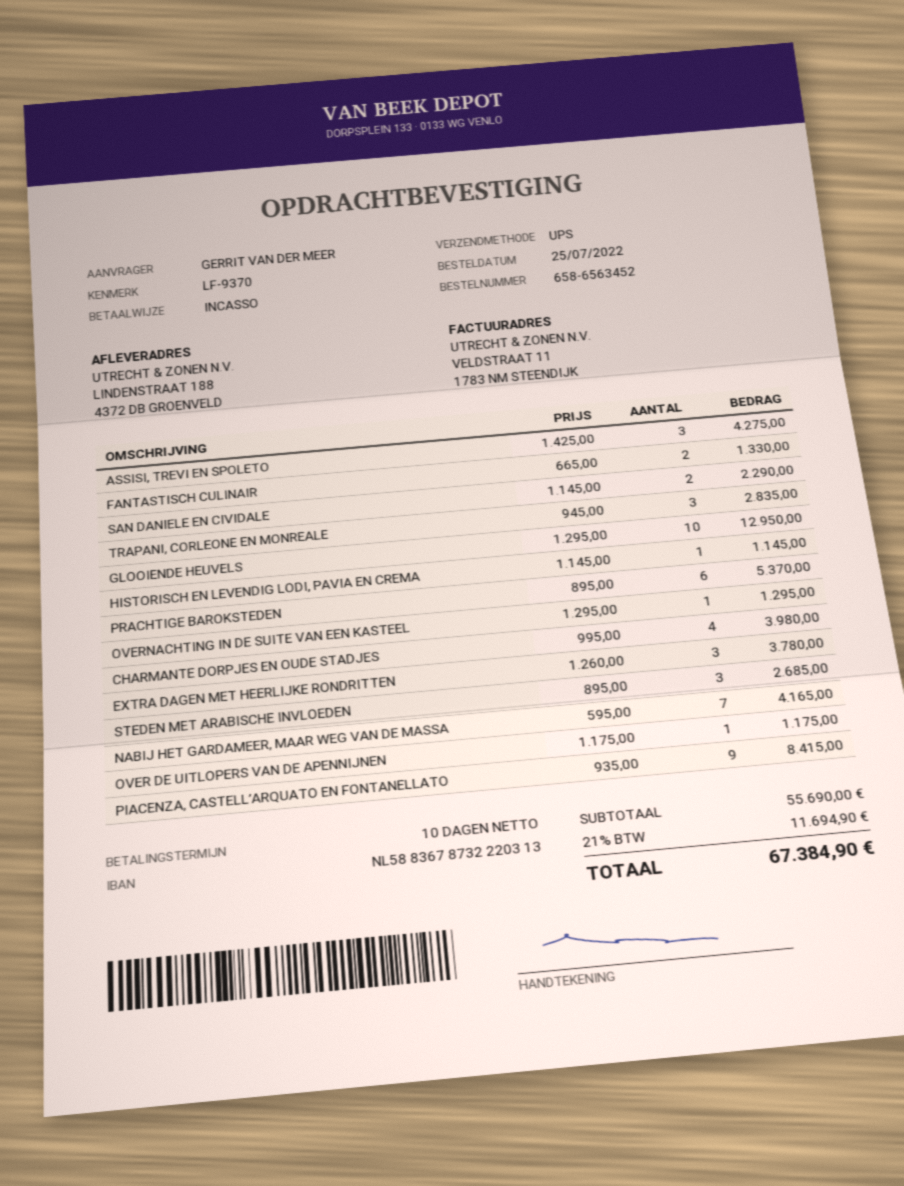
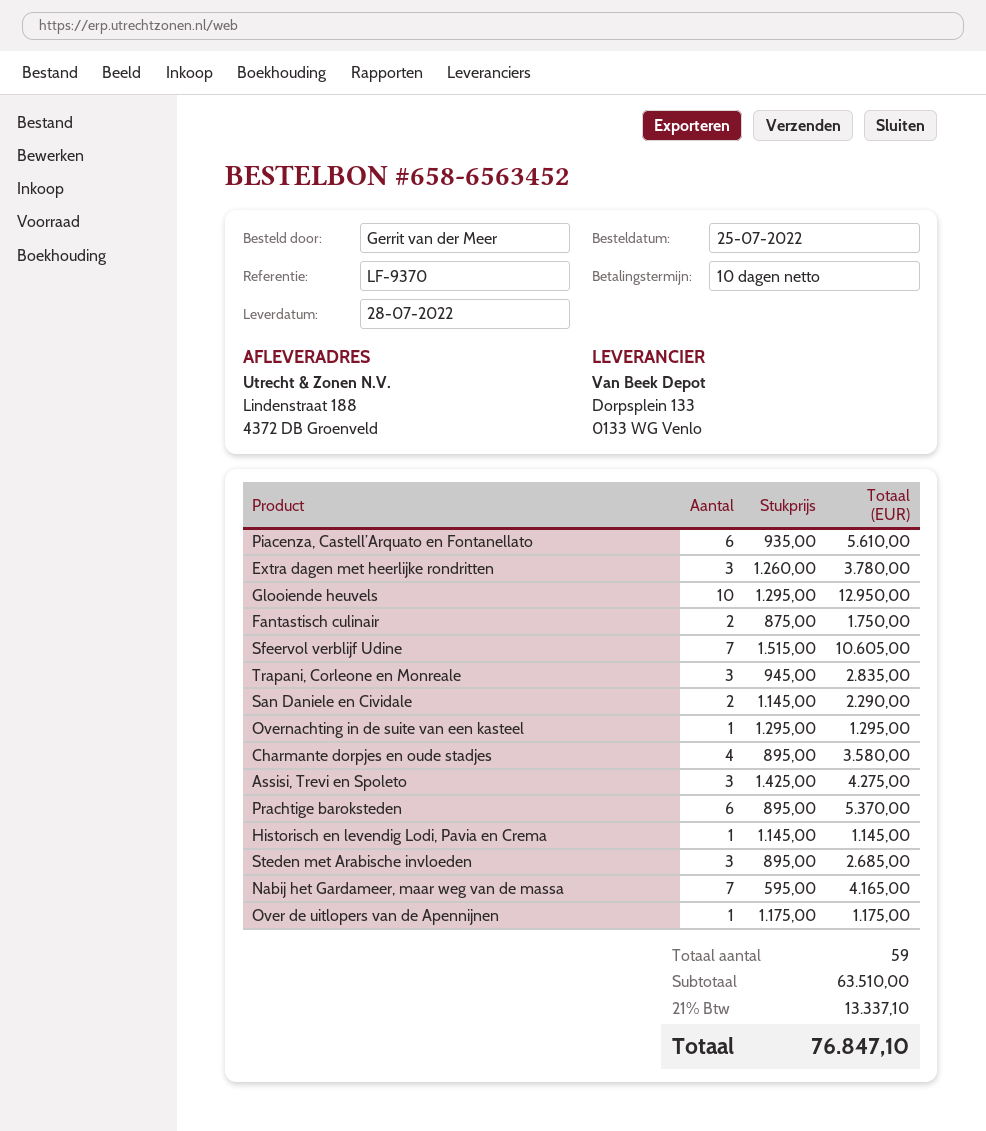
FANTASTISCH CULINAIR: 2 x 665.00 = 1330.00 -> 2 x 875.00 = 1750.00
CHARMANTE DORPJES EN OUDE STADJES: 4 x 995.00 = 3980.00 -> 4 x 895.00 = 3580.00
PIACENZA, CASTELL’ARQUATO EN FONTANELLATO: 9 x 935.00 = 8415.00 -> 6 x 935.00 = 5610.00
Sfeervol verblijf Udine: none -> 7 x 1515.00 = 10605.00
subtotal: 55690.00 -> 63510.00
tax: 21% = 11694.90 -> 21% = 13337.10
total: 67384.90 -> 76847.10

